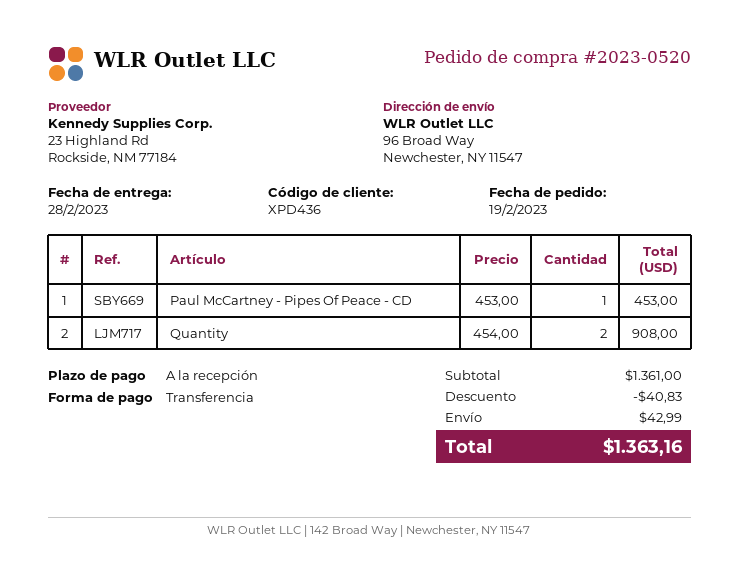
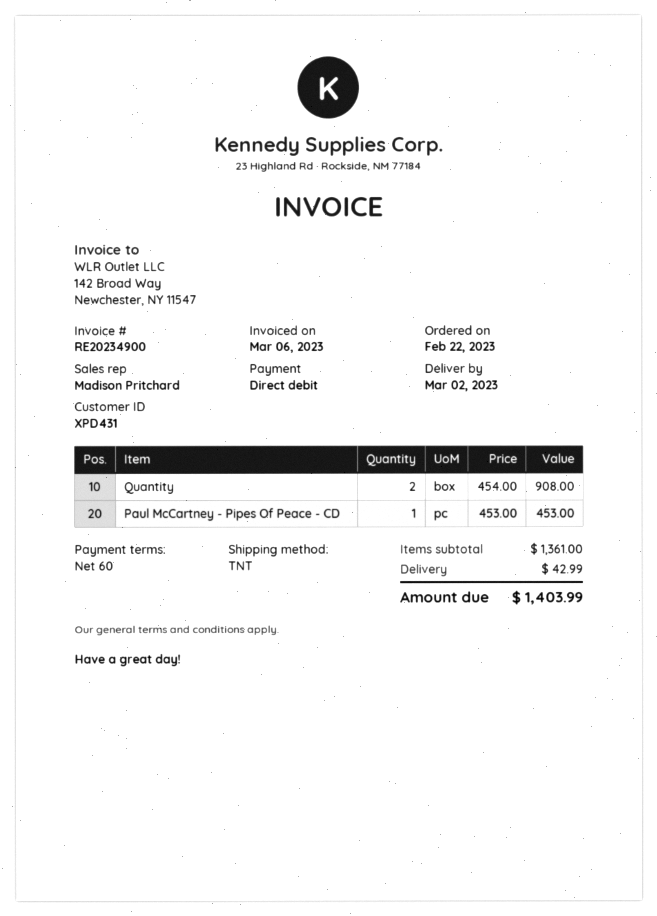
order date: 2023-02-19 -> 2023-02-22
delivery date: 2023-02-28 -> 2023-03-02
payment terms: on receipt -> 60 days
customer number: XPD436 -> XPD431
payment method: bank transfer -> direct debit
discount: 40.83 -> none
total: 1363.16 -> 1403.99

